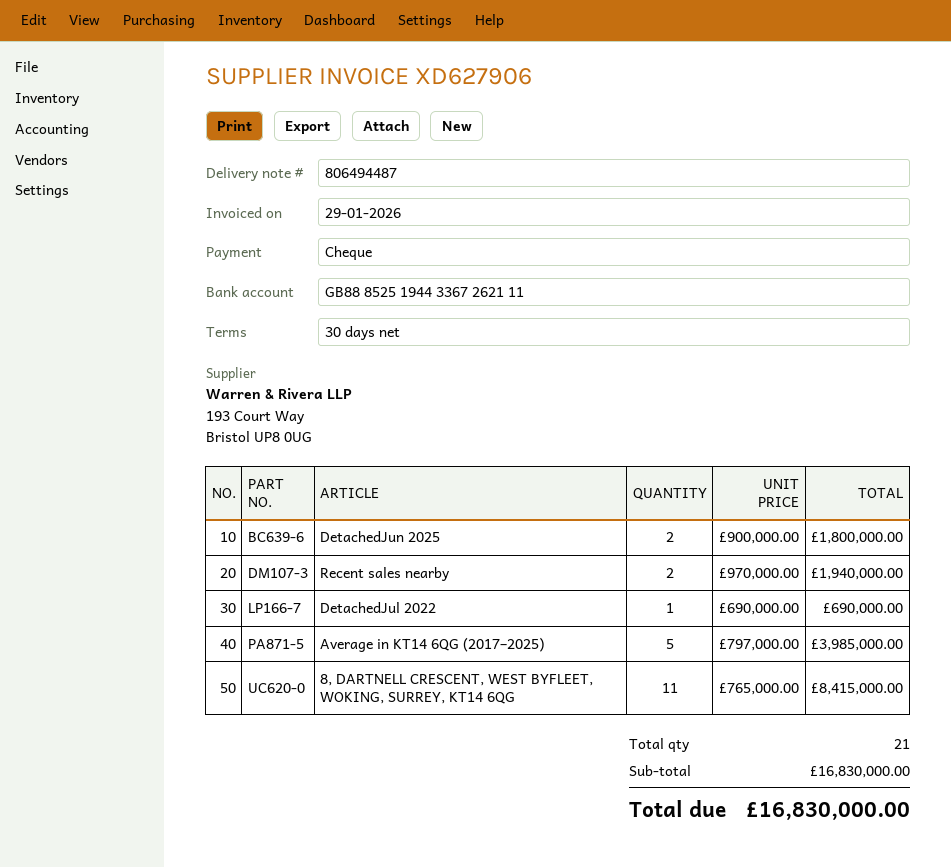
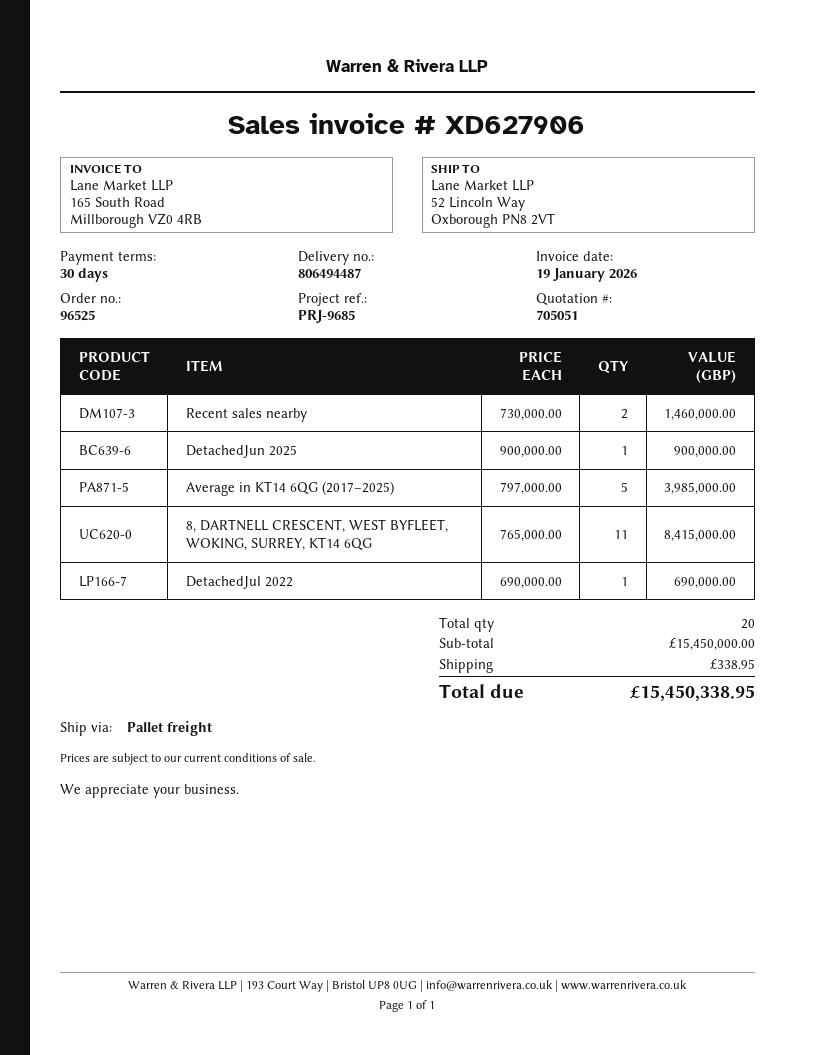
invoice date: 2026-01-29 -> 2026-01-19
DetachedJun 2025: 2 x 900000.00 = 1800000.00 -> 1 x 900000.00 = 900000.00
Recent sales nearby: 2 x 970000.00 = 1940000.00 -> 2 x 730000.00 = 1460000.00
total quantity: 21 -> 20
subtotal: 16830000.00 -> 15450000.00
shipping: none -> 338.95
total: 16830000.00 -> 15450338.95

